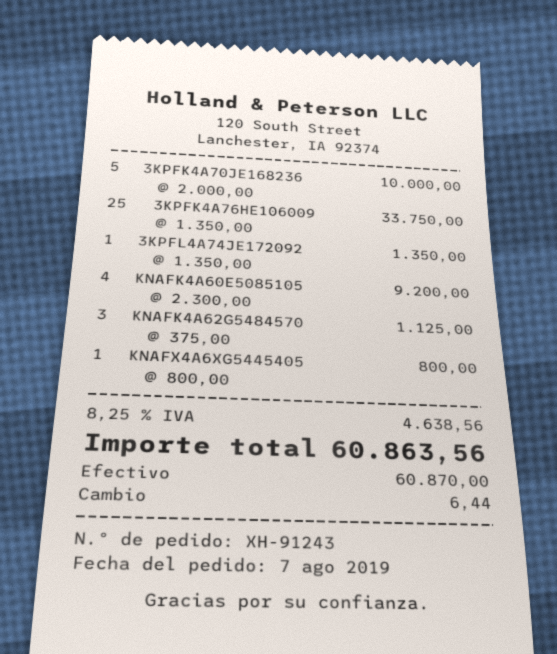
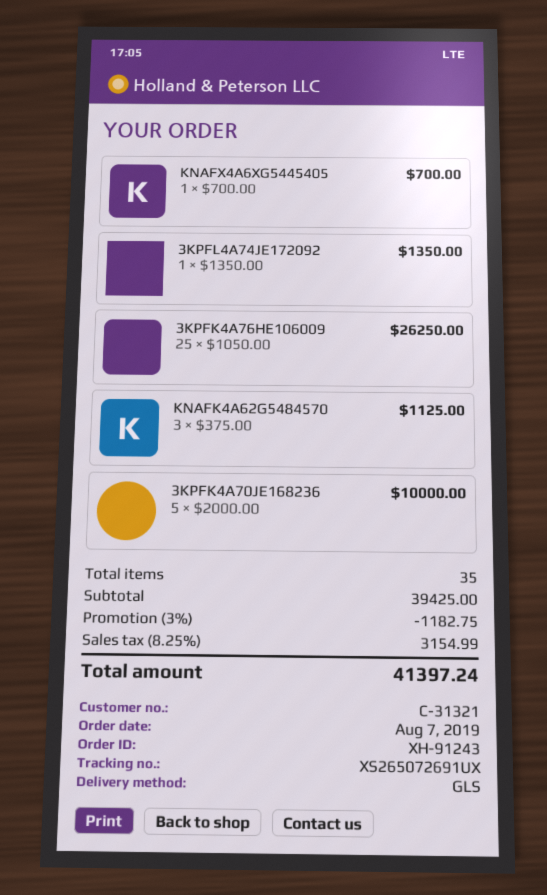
3KPFK4A76HE106009: 25 x 1350.00 = 33750.00 -> 25 x 1050.00 = 26250.00
KNAFK4A60E5085105: 4 x 2300.00 = 9200.00 -> none
KNAFX4A6XG5445405: 1 x 800.00 = 800.00 -> 1 x 700.00 = 700.00
discount: none -> 3% = 1182.75
tax: 8.25% = 4638.56 -> 8.25% = 3154.99
total: 60863.56 -> 41397.24

